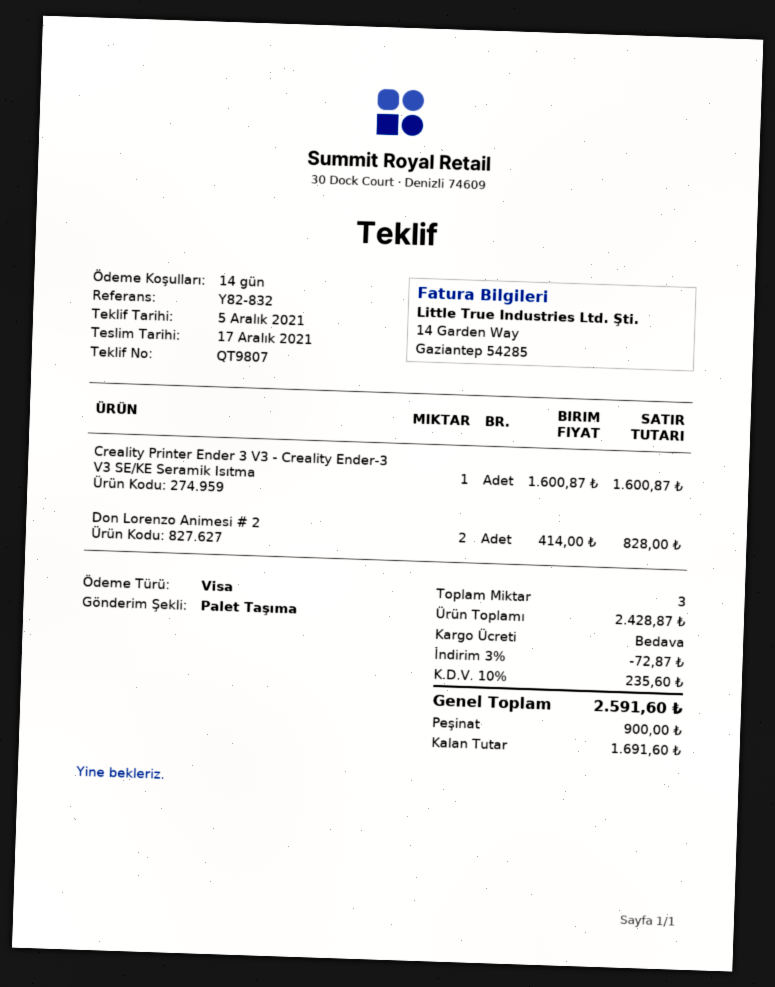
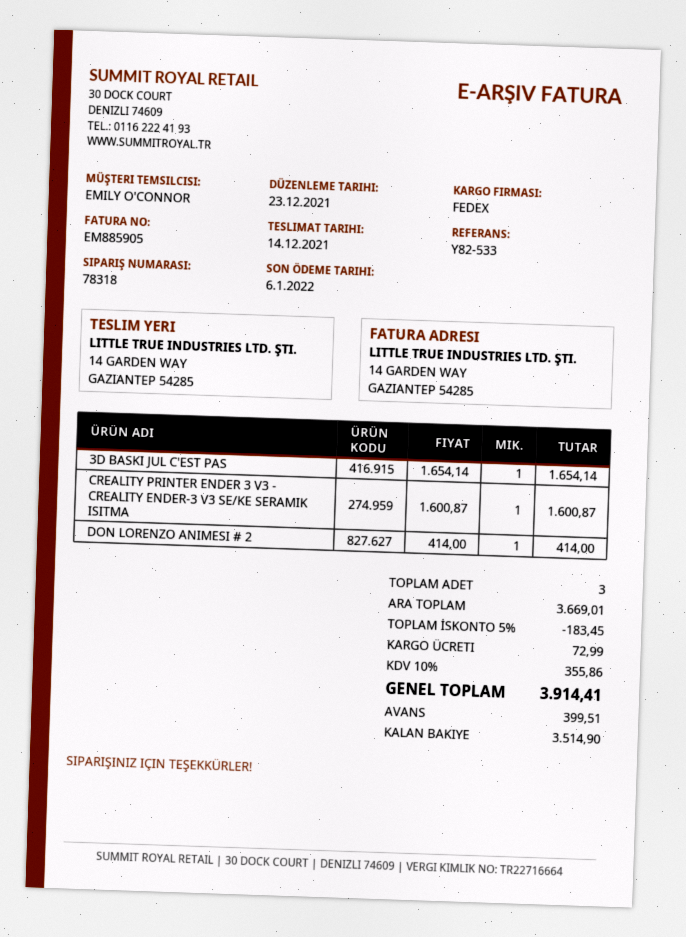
delivery date: 2021-12-17 -> 2021-12-14
reference: Y82-832 -> Y82-533
shipping method: pallet freight -> FedEx
Don Lorenzo Animesi # 2: 2 x 414.00 = 828.00 -> 1 x 414.00 = 414.00
3D BASKI JUL C'EST PAS: none -> 1 x 1654.14 = 1654.14
subtotal: 2428.87 -> 3669.01
discount: 3% = 72.87 -> 5% = 183.45
shipping: 0.00 -> 72.99
tax: 10% = 235.60 -> 10% = 355.86
total: 2591.60 -> 3914.41
deposit: 900.00 -> 399.51
balance: 1691.60 -> 3514.90

